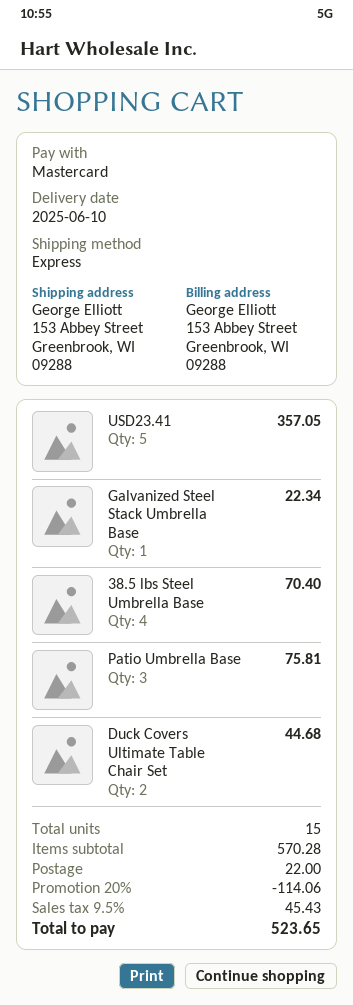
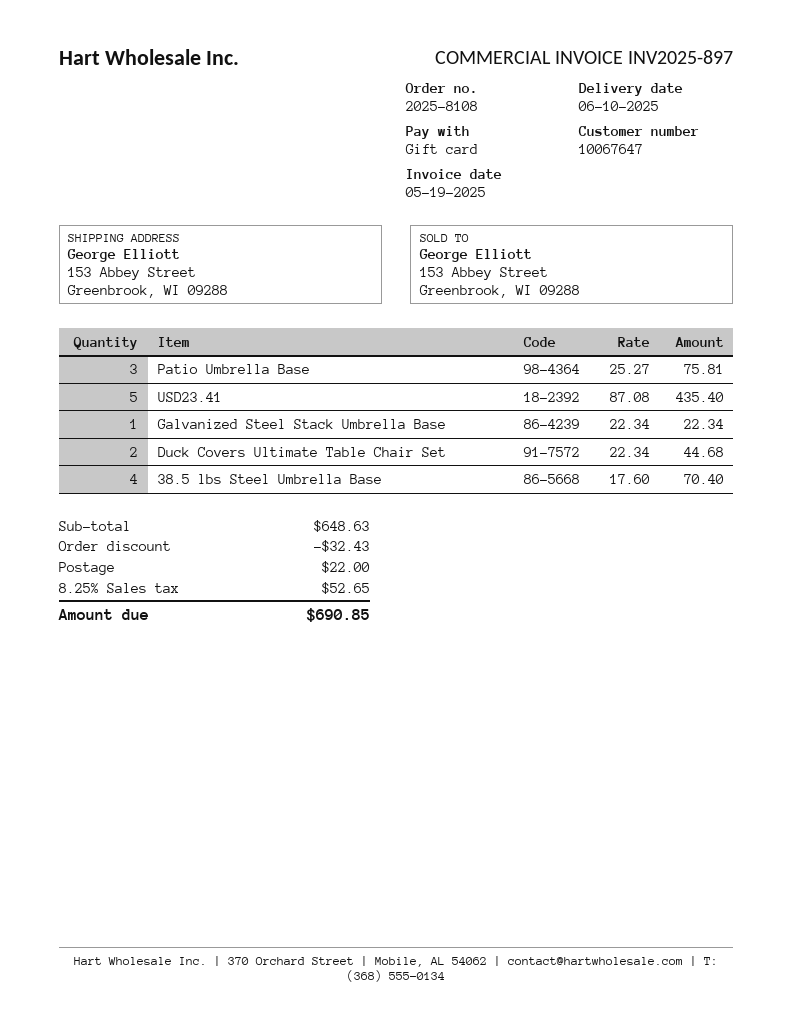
payment method: Mastercard -> gift card
USD23.41: 5 for 357.05 -> 5 for 435.40
subtotal: 570.28 -> 648.63
discount: 114.06 -> 32.43
tax: 9.5% = 45.43 -> 8.25% = 52.65
total: 523.65 -> 690.85

